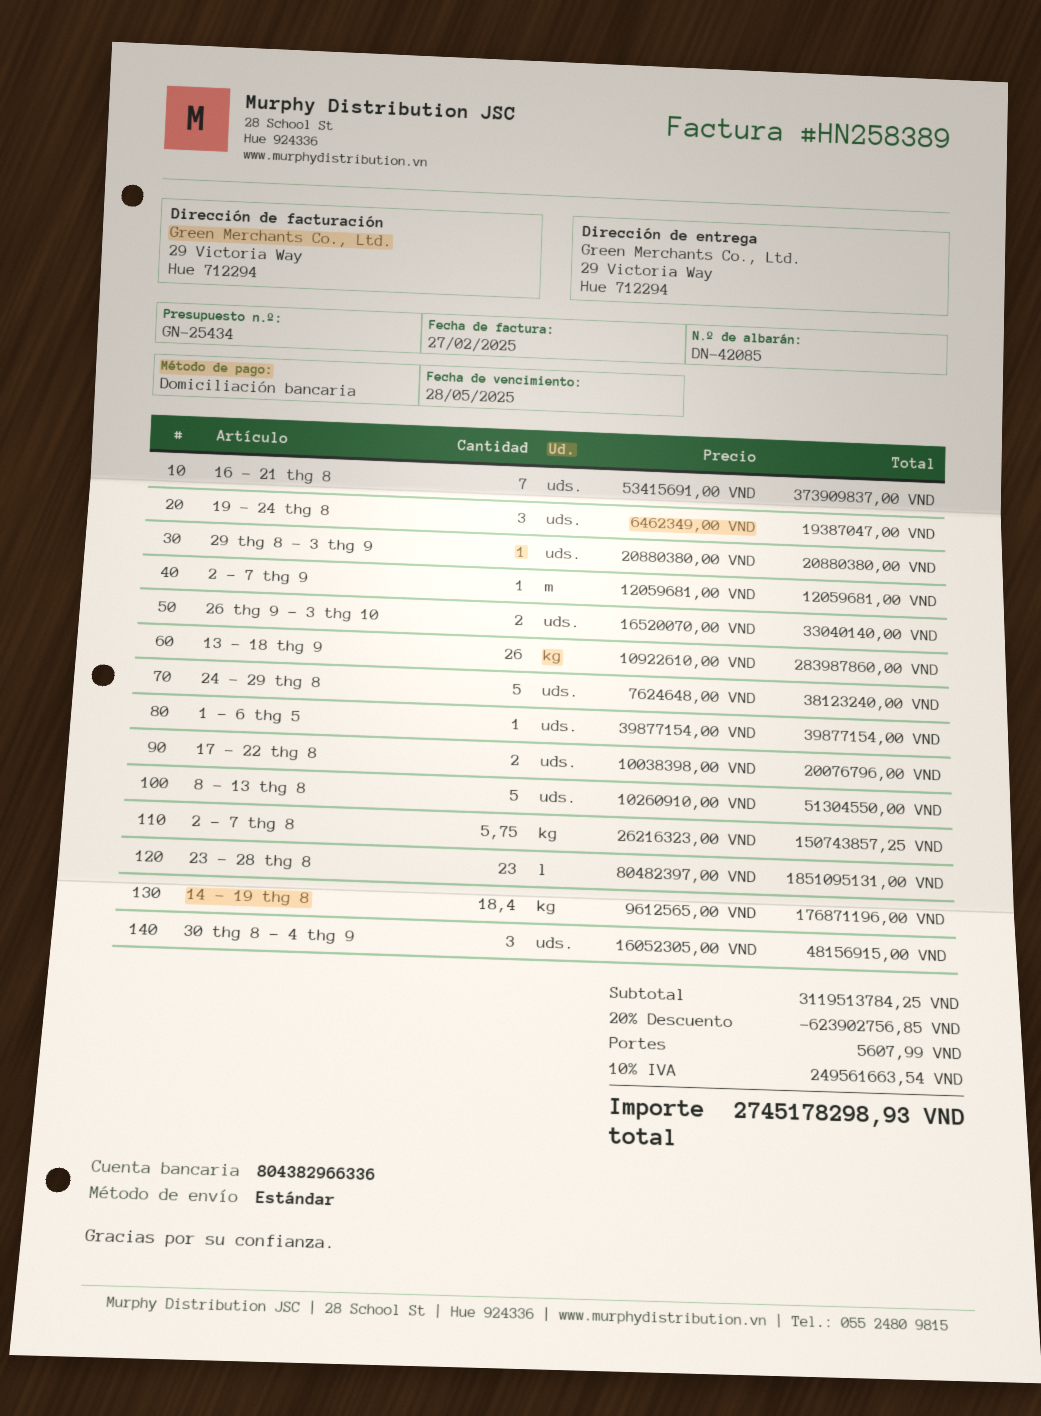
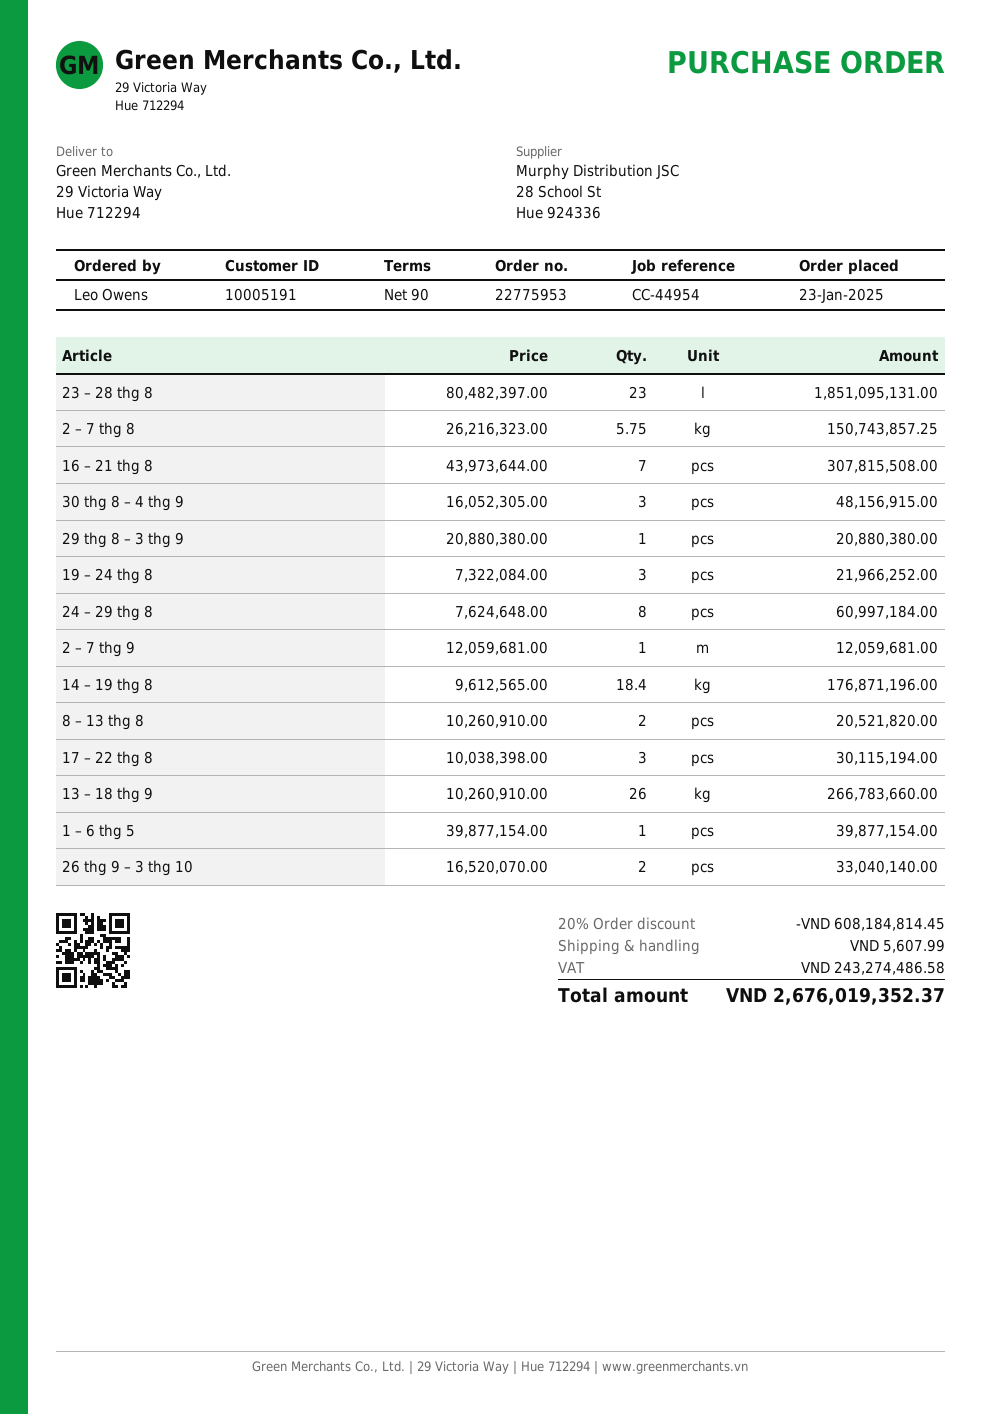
16 – 21 thg 8: 7 x 53415691.00 = 373909837.00 -> 7 x 43973644.00 = 307815508.00
19 – 24 thg 8: 3 x 6462349.00 = 19387047.00 -> 3 x 7322084.00 = 21966252.00
13 – 18 thg 9: 26 x 10922610.00 = 283987860.00 -> 26 x 10260910.00 = 266783660.00
24 – 29 thg 8: 5 x 7624648.00 = 38123240.00 -> 8 x 7624648.00 = 60997184.00
17 – 22 thg 8: 2 x 10038398.00 = 20076796.00 -> 3 x 10038398.00 = 30115194.00
8 – 13 thg 8: 5 x 10260910.00 = 51304550.00 -> 2 x 10260910.00 = 20521820.00
discount: 20% = 623902756.85 -> 20% = 608184814.45
tax: 249561663.54 -> 243274486.58
total: 2745178298.93 -> 2676019352.37

